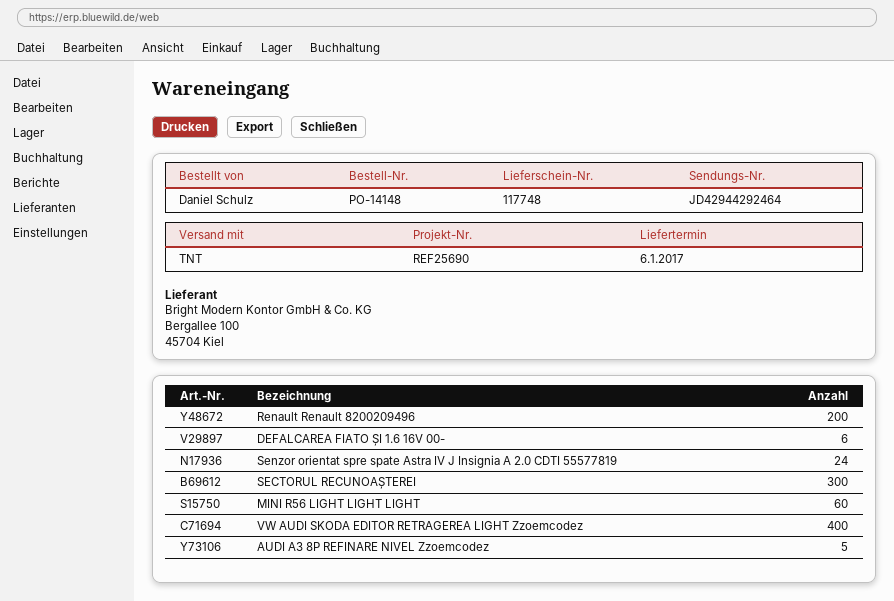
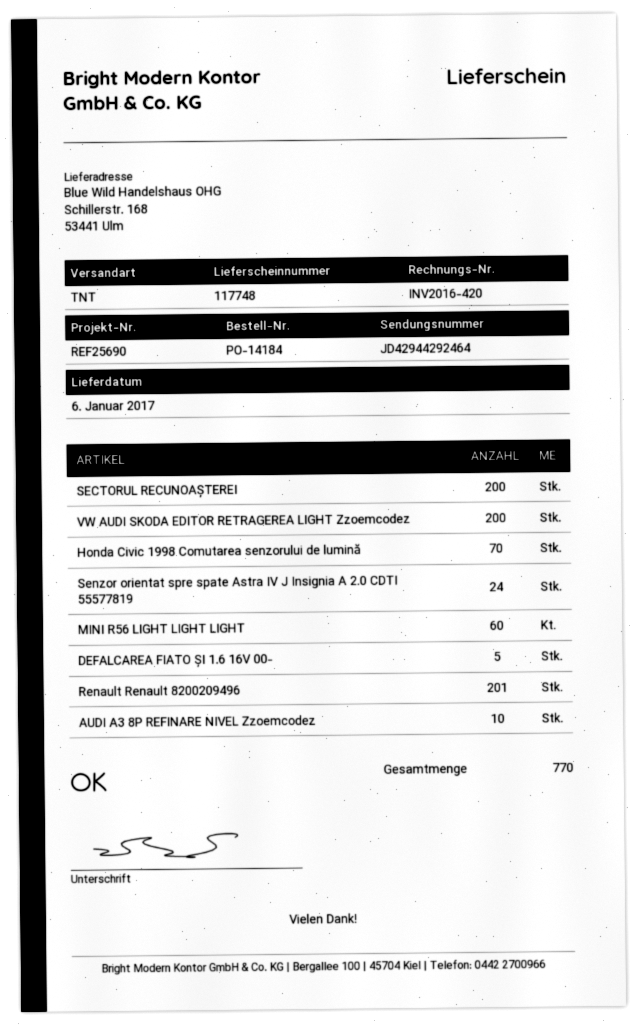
order number: PO-14148 -> PO-14184
Renault Renault 8200209496: 200 -> 201
DEFALCAREA FIATO ȘI 1.6 16V 00-: 6 -> 5
SECTORUL RECUNOAȘTEREI: 300 -> 200
VW AUDI SKODA EDITOR RETRAGEREA LIGHT Zzoemcodez: 400 -> 200
AUDI A3 8P REFINARE NIVEL Zzoemcodez: 5 -> 10
Honda Civic 1998 Comutarea senzorului de lumină: none -> 70

